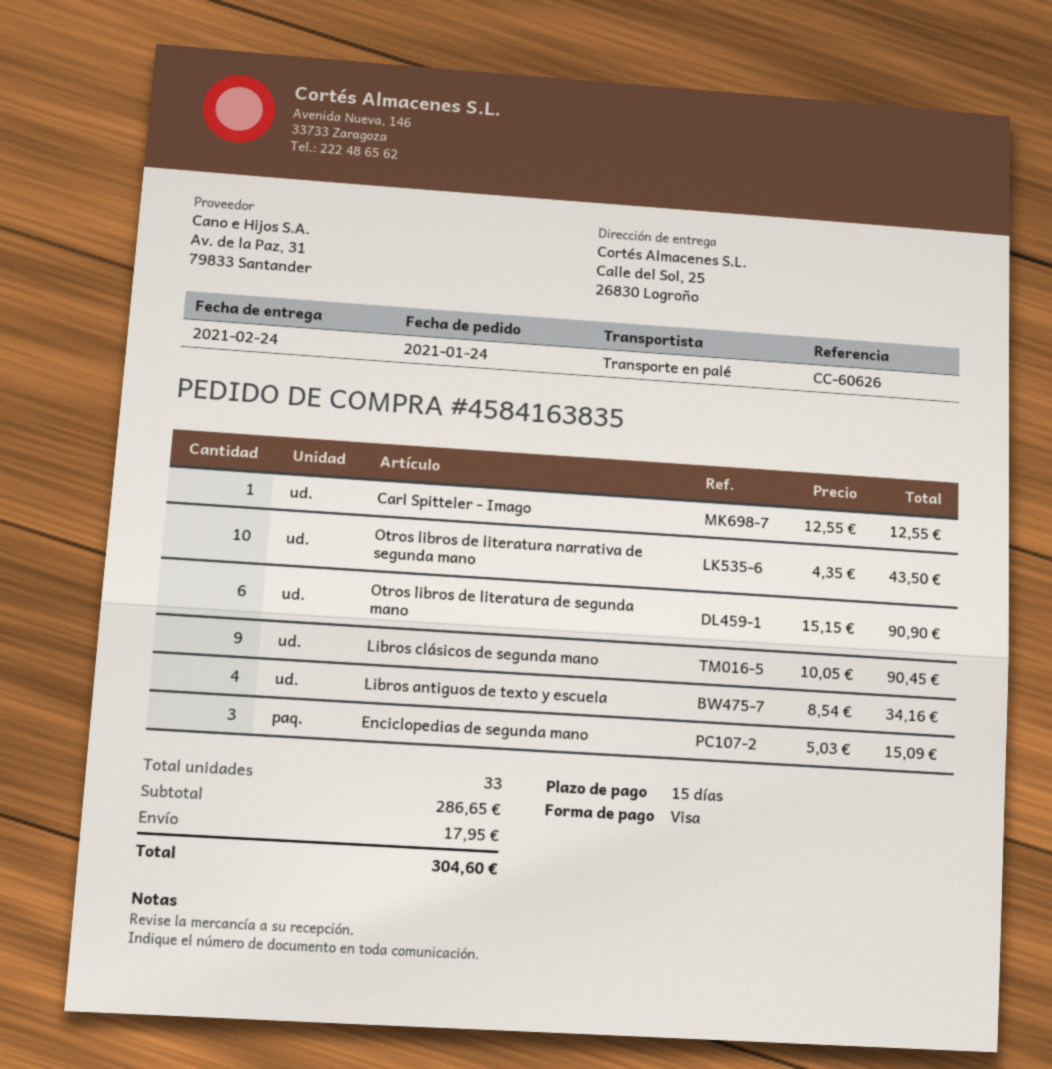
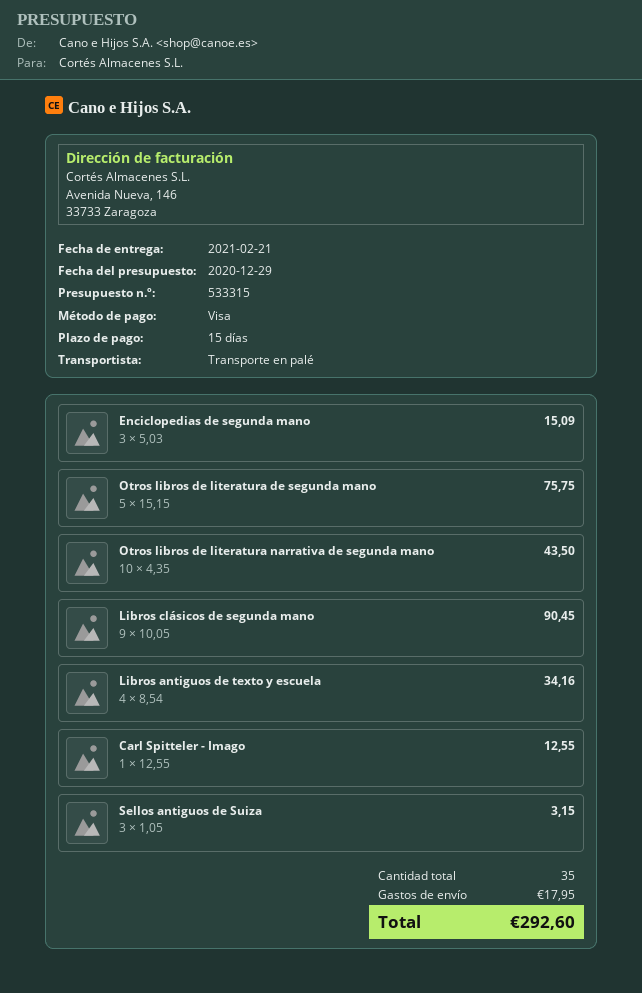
delivery date: 2021-02-24 -> 2021-02-21
Otros libros de literatura de segunda mano: 6 x 15.15 = 90.90 -> 5 x 15.15 = 75.75
Sellos antiguos de Suiza: none -> 3 x 1.05 = 3.15
total quantity: 33 -> 35
total: 304.60 -> 292.60

